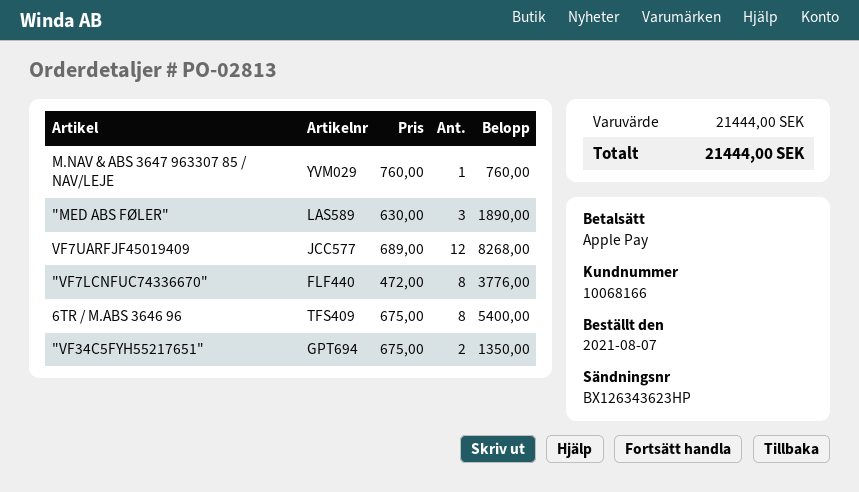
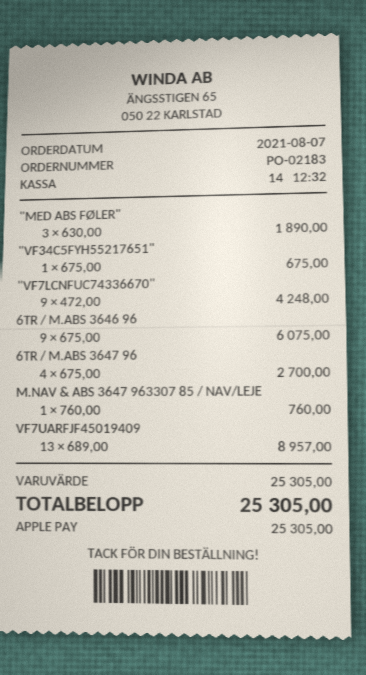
order number: PO-02813 -> PO-02183
VF7UARFJF45019409: 12 x 689.00 = 8268.00 -> 13 x 689.00 = 8957.00
"VF7LCNFUC74336670": 8 x 472.00 = 3776.00 -> 9 x 472.00 = 4248.00
6TR / M.ABS 3646 96: 8 x 675.00 = 5400.00 -> 9 x 675.00 = 6075.00
"VF34C5FYH55217651": 2 x 675.00 = 1350.00 -> 1 x 675.00 = 675.00
6TR / M.ABS 3647 96: none -> 4 x 675.00 = 2700.00
subtotal: 21444.00 -> 25305.00
total: 21444.00 -> 25305.00

